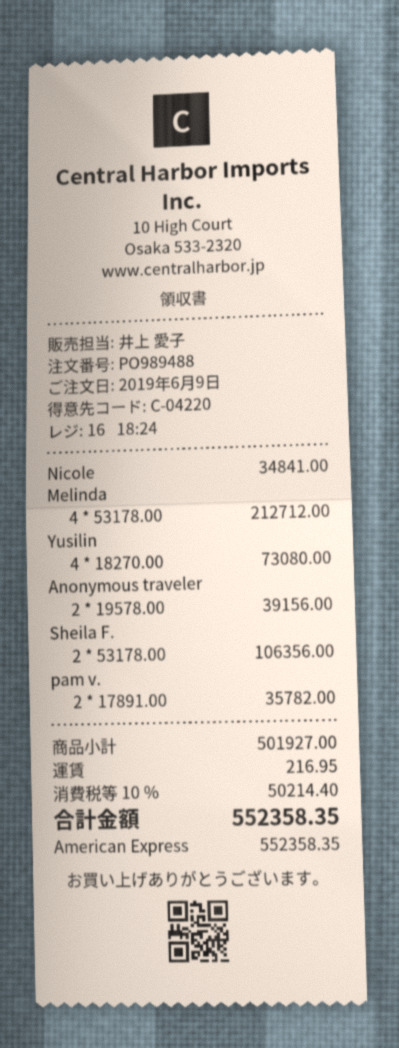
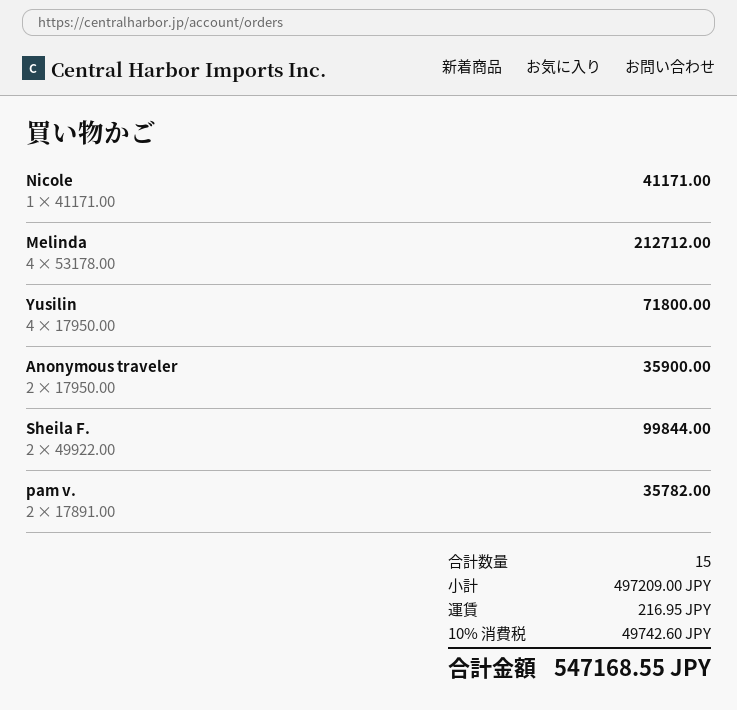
Nicole: 1 x 34841.00 = 34841.00 -> 1 x 41171.00 = 41171.00
Yusilin: 4 x 18270.00 = 73080.00 -> 4 x 17950.00 = 71800.00
Anonymous traveler: 2 x 19578.00 = 39156.00 -> 2 x 17950.00 = 35900.00
Sheila F.: 2 x 53178.00 = 106356.00 -> 2 x 49922.00 = 99844.00
subtotal: 501927.00 -> 497209.00
tax: 10% = 50214.40 -> 10% = 49742.60
total: 552358.35 -> 547168.55

